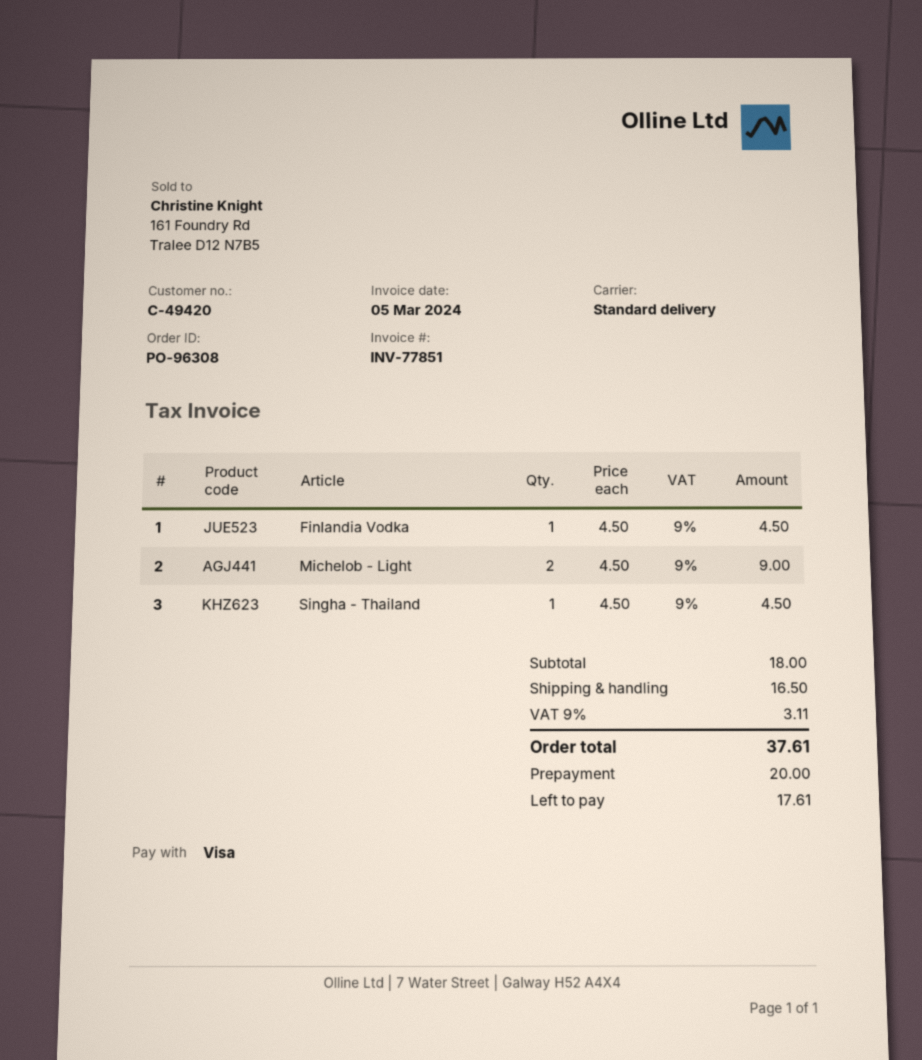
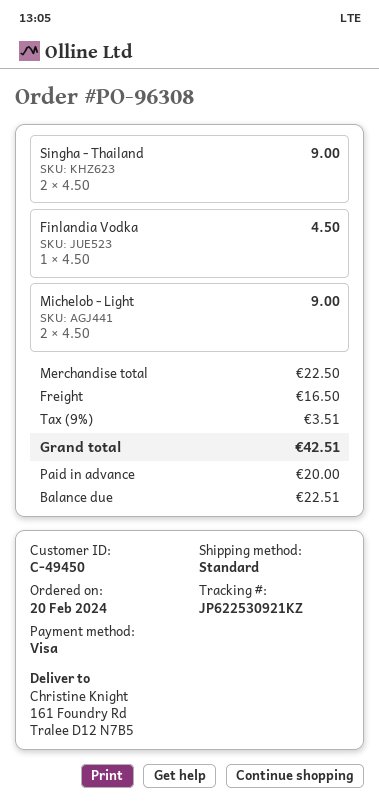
customer number: C-49420 -> C-49450
Singha - Thailand: 1 x 4.50 = 4.50 -> 2 x 4.50 = 9.00
subtotal: 18.00 -> 22.50
tax: 9% = 3.11 -> 9% = 3.51
total: 37.61 -> 42.51
balance: 17.61 -> 22.51

